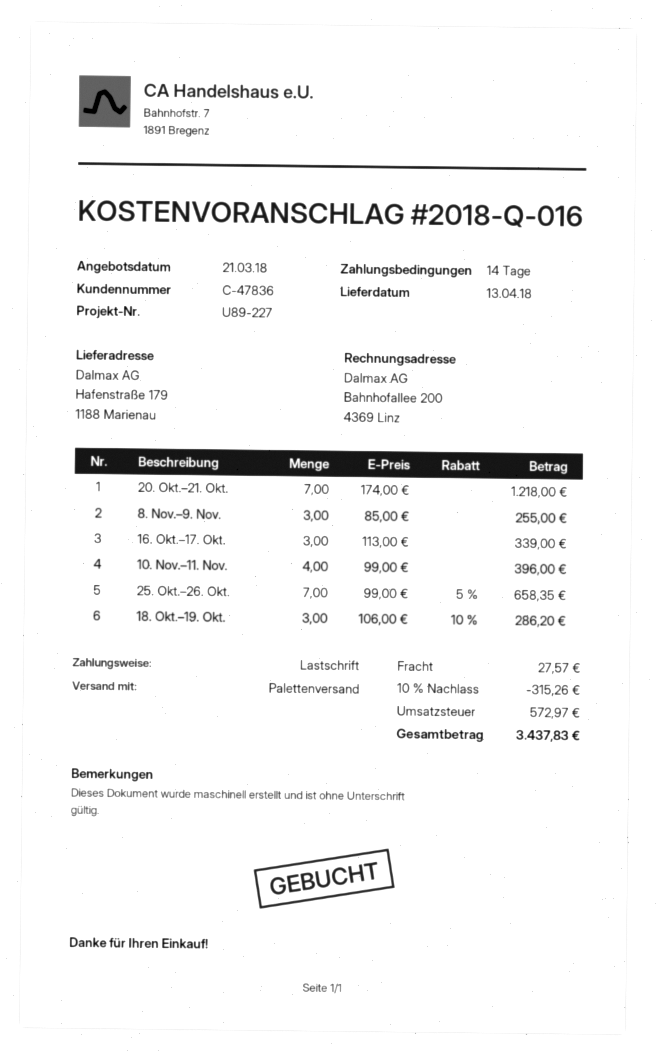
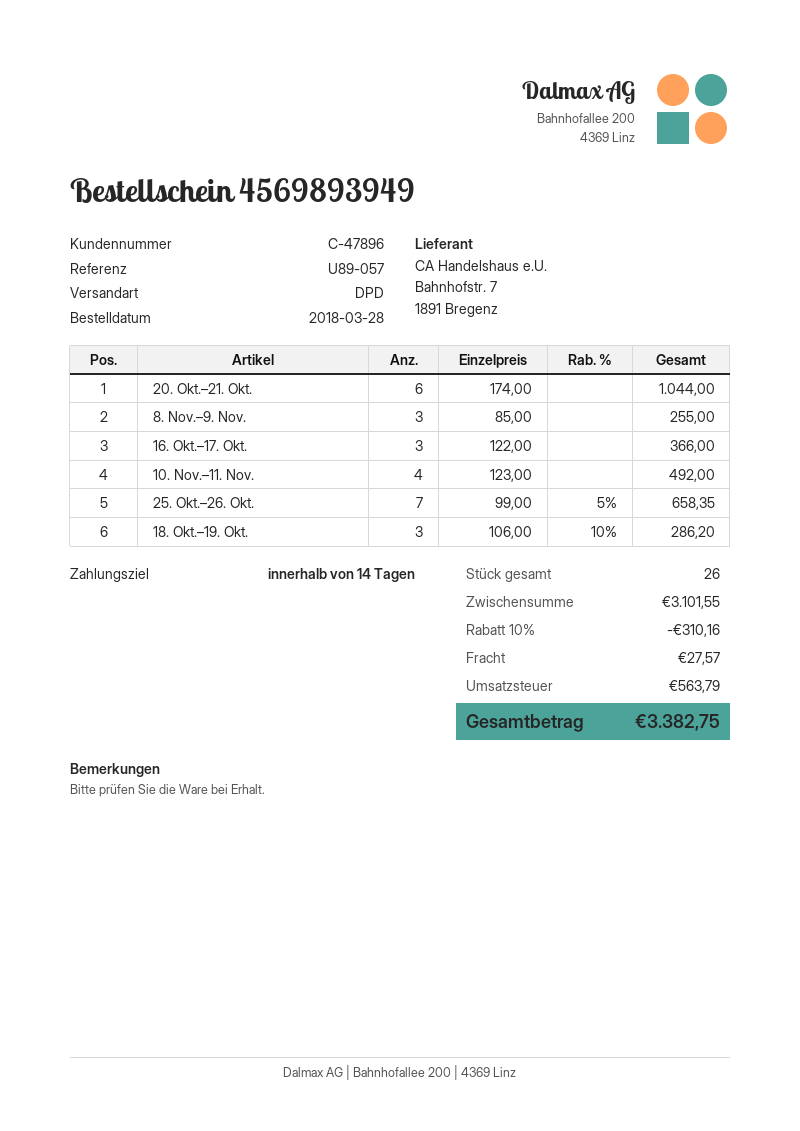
customer number: C-47836 -> C-47896
reference: U89-227 -> U89-057
shipping method: pallet freight -> DPD
20. Okt.–21. Okt.: 7 x 174.00 = 1218.00 -> 6 x 174.00 = 1044.00
16. Okt.–17. Okt.: 3 x 113.00 = 339.00 -> 3 x 122.00 = 366.00
10. Nov.–11. Nov.: 4 x 99.00 = 396.00 -> 4 x 123.00 = 492.00
discount: 10% = 315.26 -> 10% = 310.16
tax: 572.97 -> 563.79
total: 3437.83 -> 3382.75

